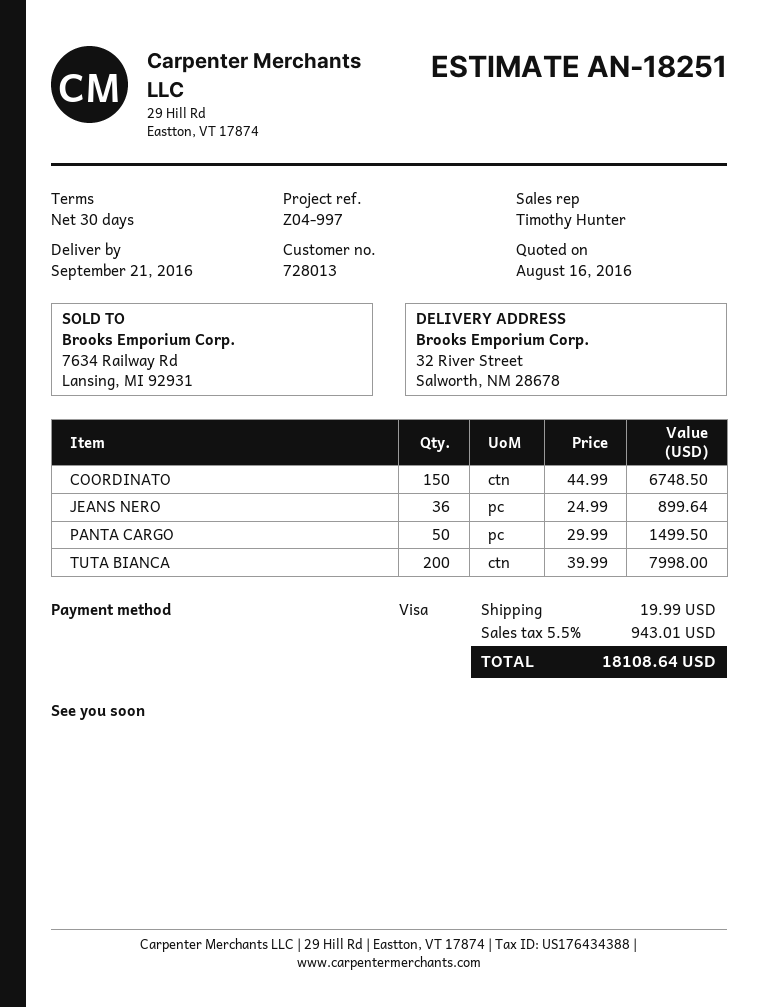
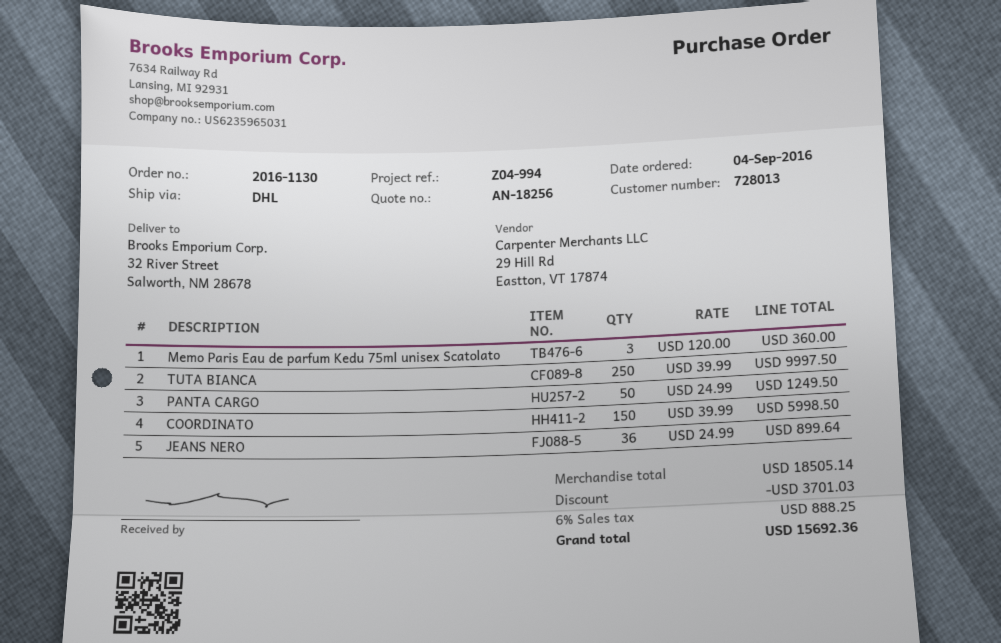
quote number: AN-18251 -> AN-18256
reference: Z04-997 -> Z04-994
COORDINATO: 150 x 44.99 = 6748.50 -> 150 x 39.99 = 5998.50
PANTA CARGO: 50 x 29.99 = 1499.50 -> 50 x 24.99 = 1249.50
TUTA BIANCA: 200 x 39.99 = 7998.00 -> 250 x 39.99 = 9997.50
Memo Paris Eau de parfum Kedu 75ml unisex Scatolato: none -> 3 x 120.00 = 360.00
discount: none -> 3701.03
shipping: 19.99 -> none
tax: 5.5% = 943.01 -> 6% = 888.25
total: 18108.64 -> 15692.36

